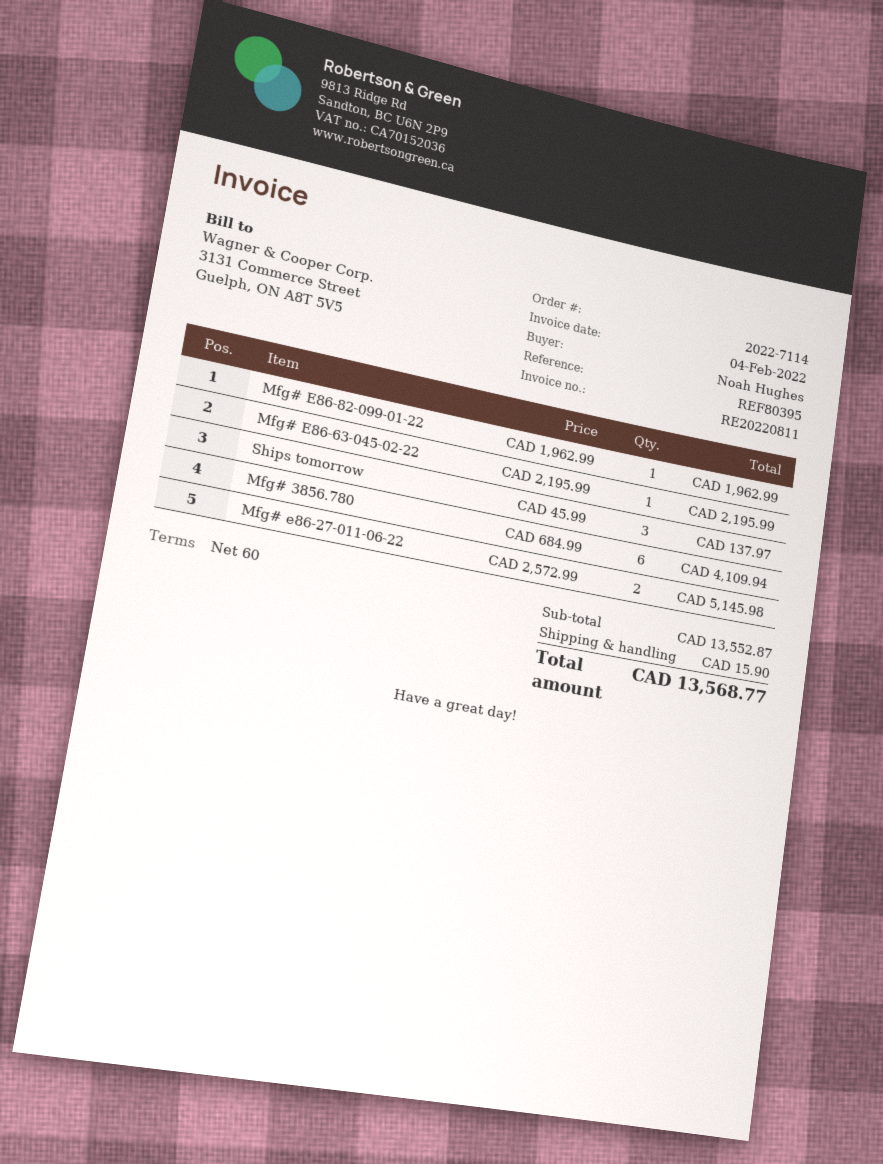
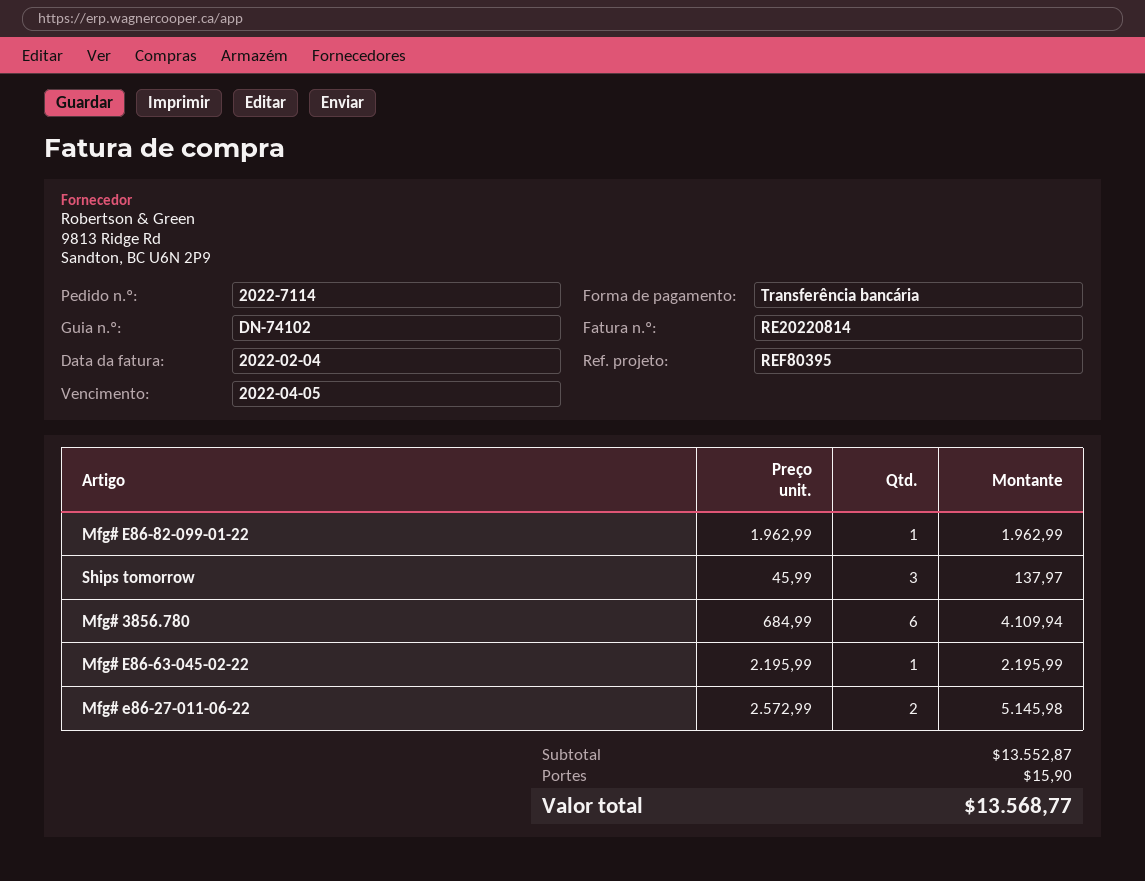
invoice number: RE20220811 -> RE20220814

